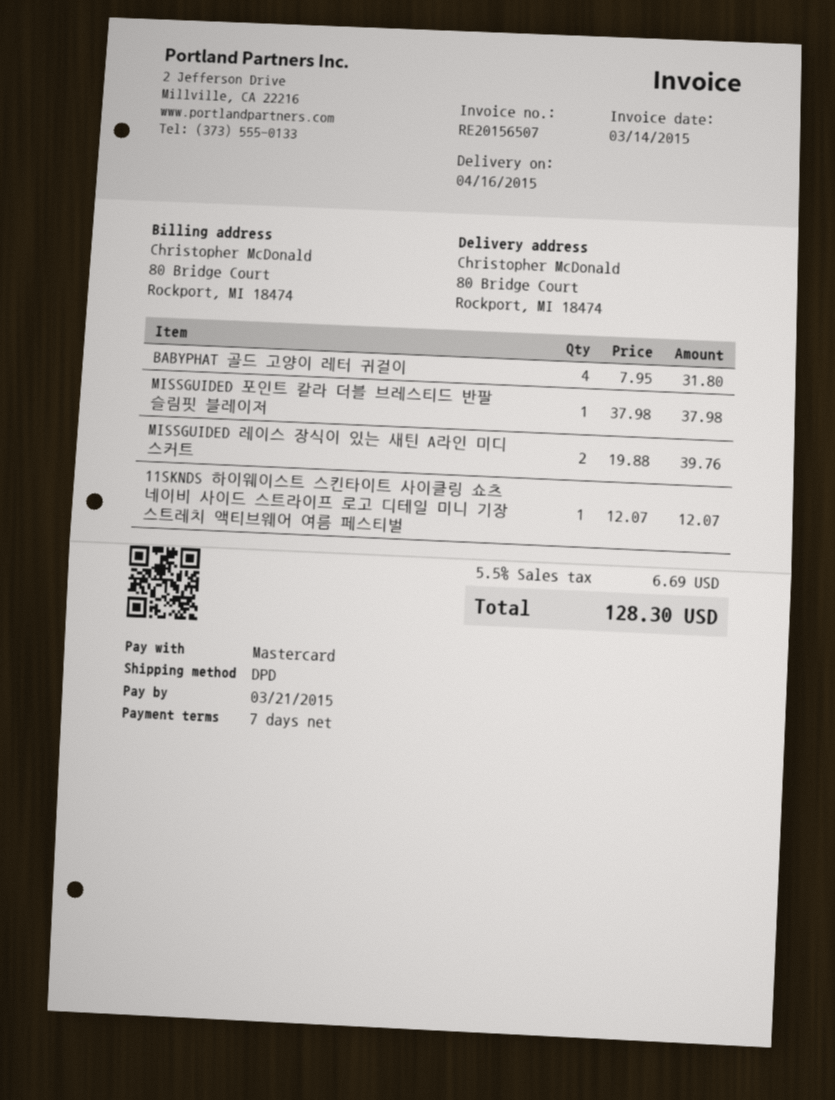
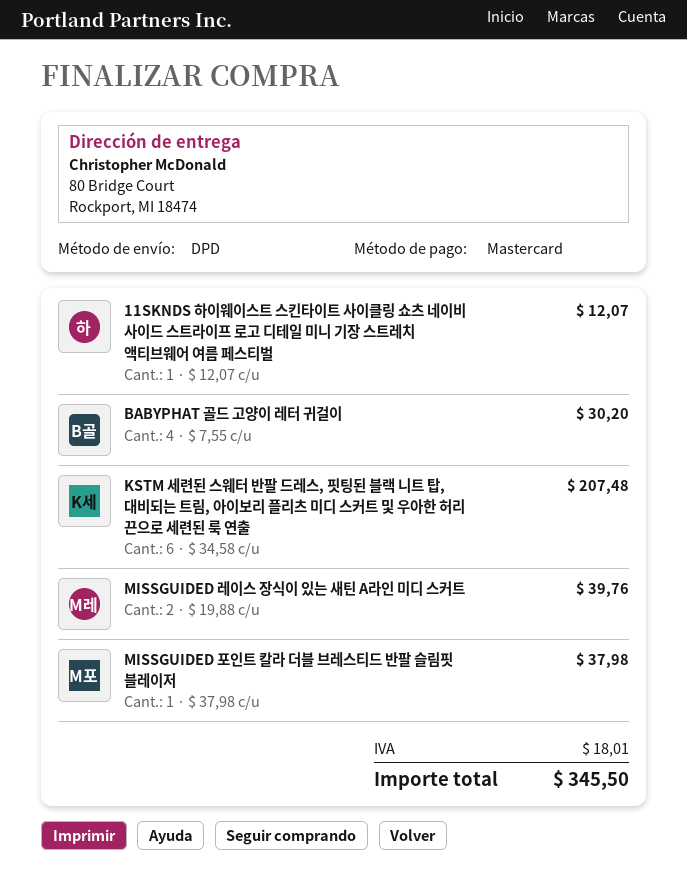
BABYPHAT 골드 고양이 레터 귀걸이: 4 x 7.95 = 31.80 -> 4 x 7.55 = 30.20
KSTM 세련된 스웨터 반팔 드레스, 핏팅된 블랙 니트 탑, 대비되는 트림, 아이보리 플리츠 미디 스커트 및 우아한 허리 끈으로 세련된 룩 연출: none -> 6 x 34.58 = 207.48
tax: 6.69 -> 18.01
total: 128.30 -> 345.50

